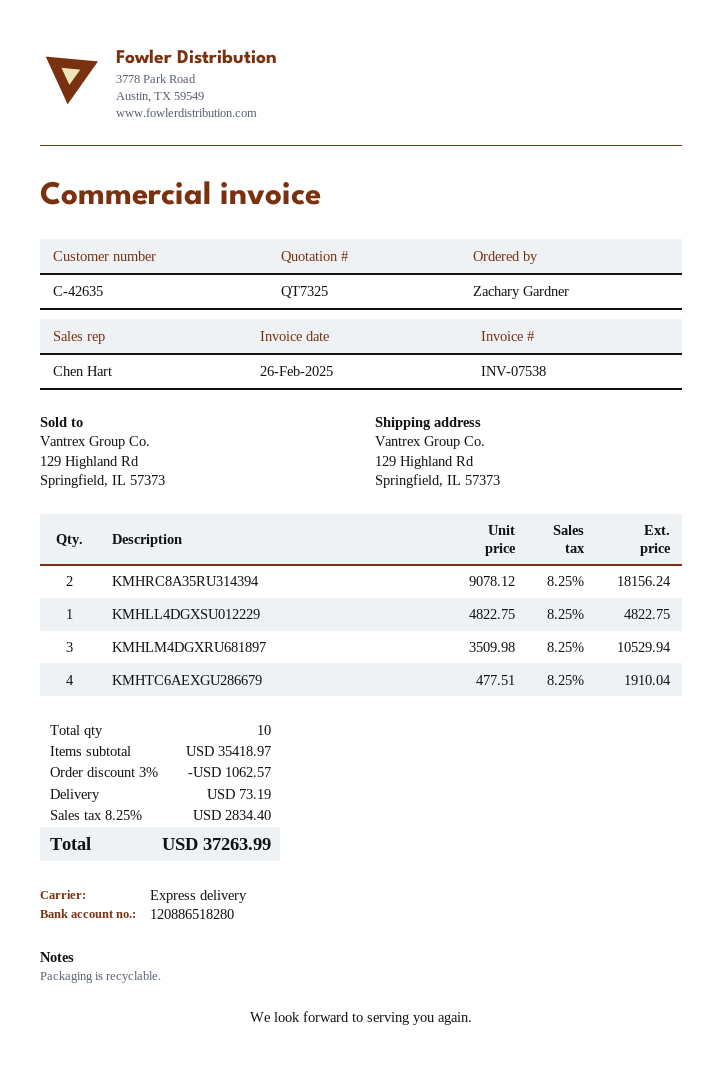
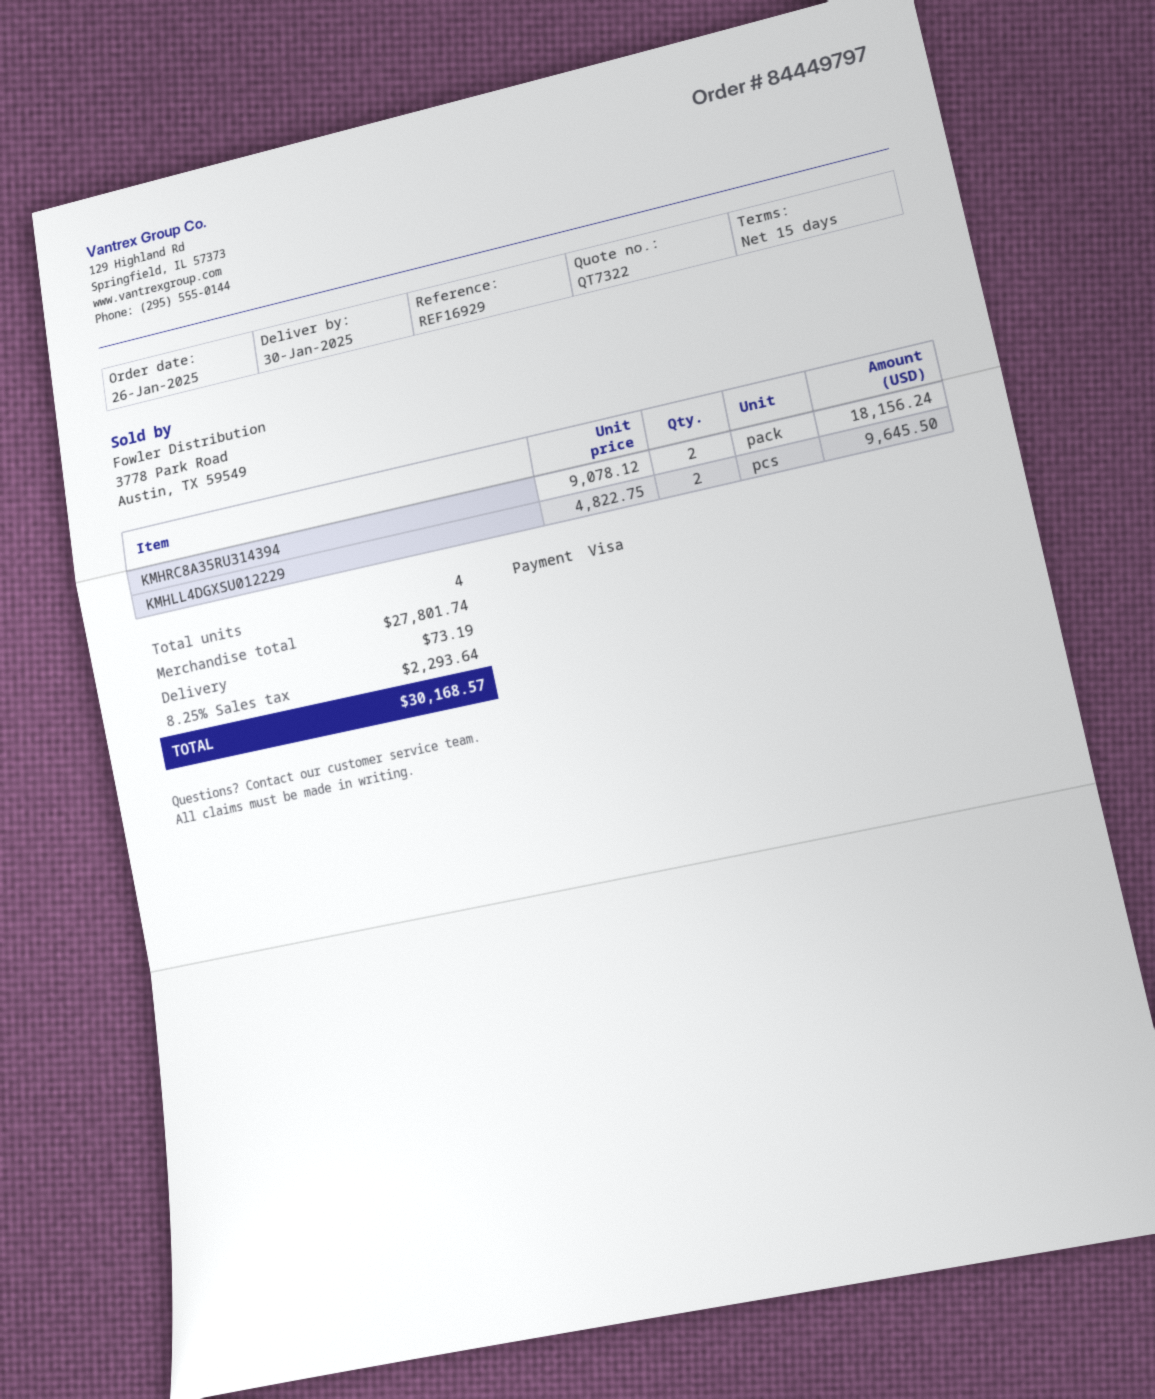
quote number: QT7325 -> QT7322
KMHLL4DGXSU012229: 1 x 4822.75 = 4822.75 -> 2 x 4822.75 = 9645.50
KMHLM4DGXRU681897: 3 x 3509.98 = 10529.94 -> none
KMHTC6AEXGU286679: 4 x 477.51 = 1910.04 -> none
total quantity: 10 -> 4
subtotal: 35418.97 -> 27801.74
discount: 3% = 1062.57 -> none
tax: 8.25% = 2834.40 -> 8.25% = 2293.64
total: 37263.99 -> 30168.57

